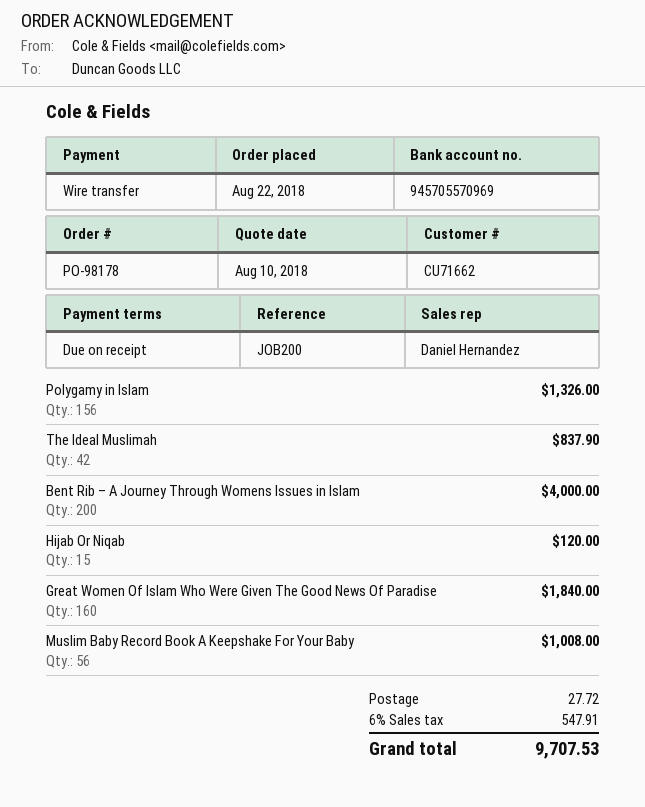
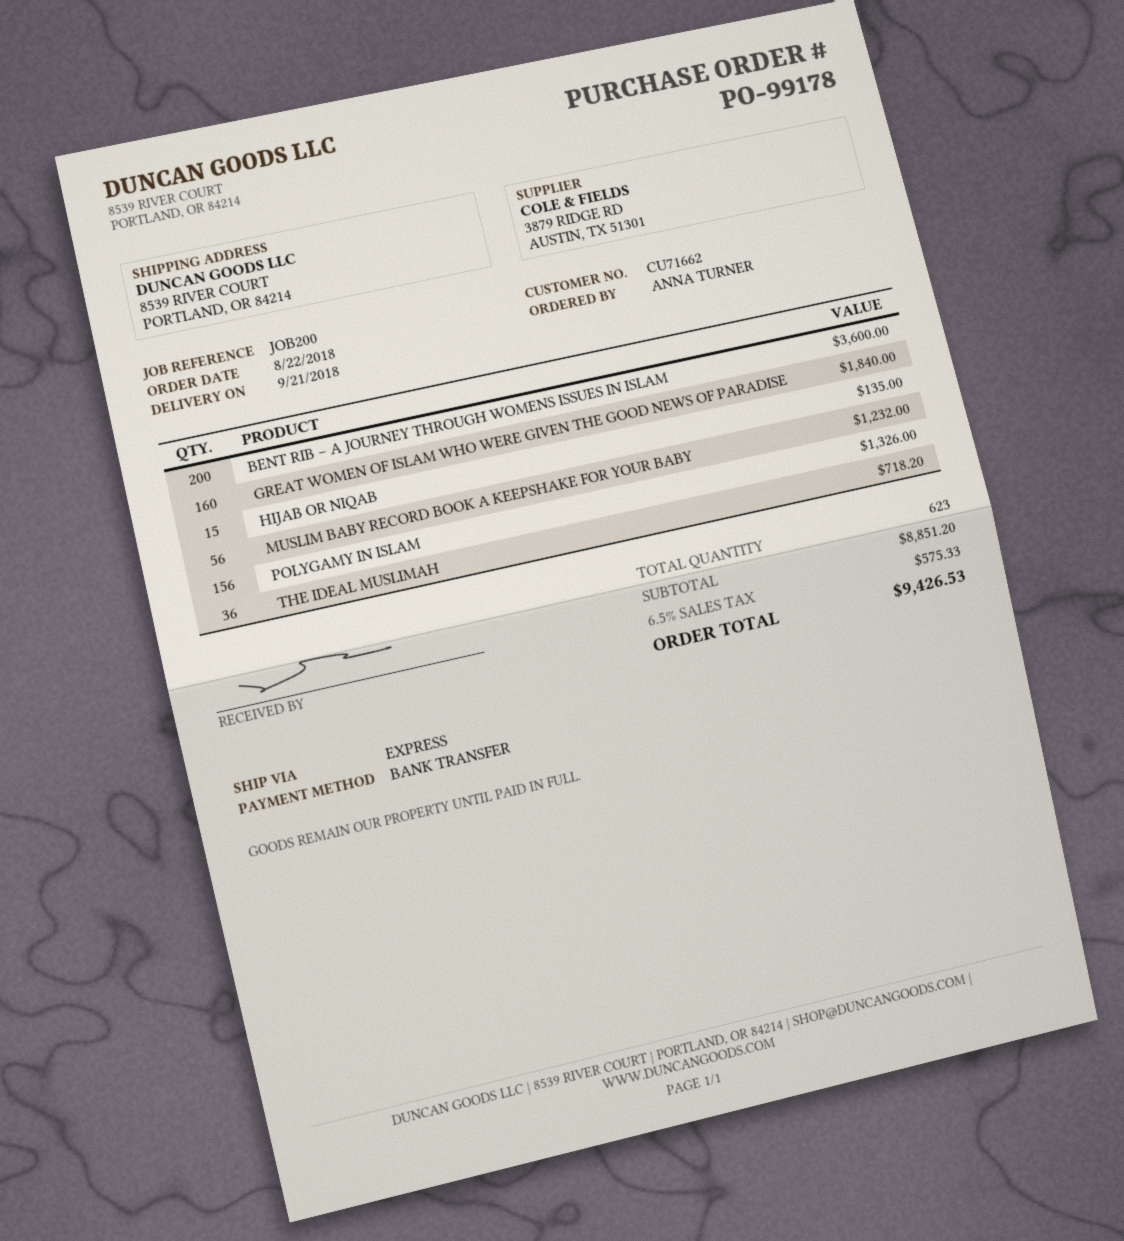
order number: PO-98178 -> PO-99178
The Ideal Muslimah: 42 for 837.90 -> 36 for 718.20
Bent Rib – A Journey Through Womens Issues in Islam: 200 for 4000.00 -> 200 for 3600.00
Hijab Or Niqab: 15 for 120.00 -> 15 for 135.00
Muslim Baby Record Book A Keepshake For Your Baby: 56 for 1008.00 -> 56 for 1232.00
shipping: 27.72 -> none
tax: 6% = 547.91 -> 6.5% = 575.33
total: 9707.53 -> 9426.53

